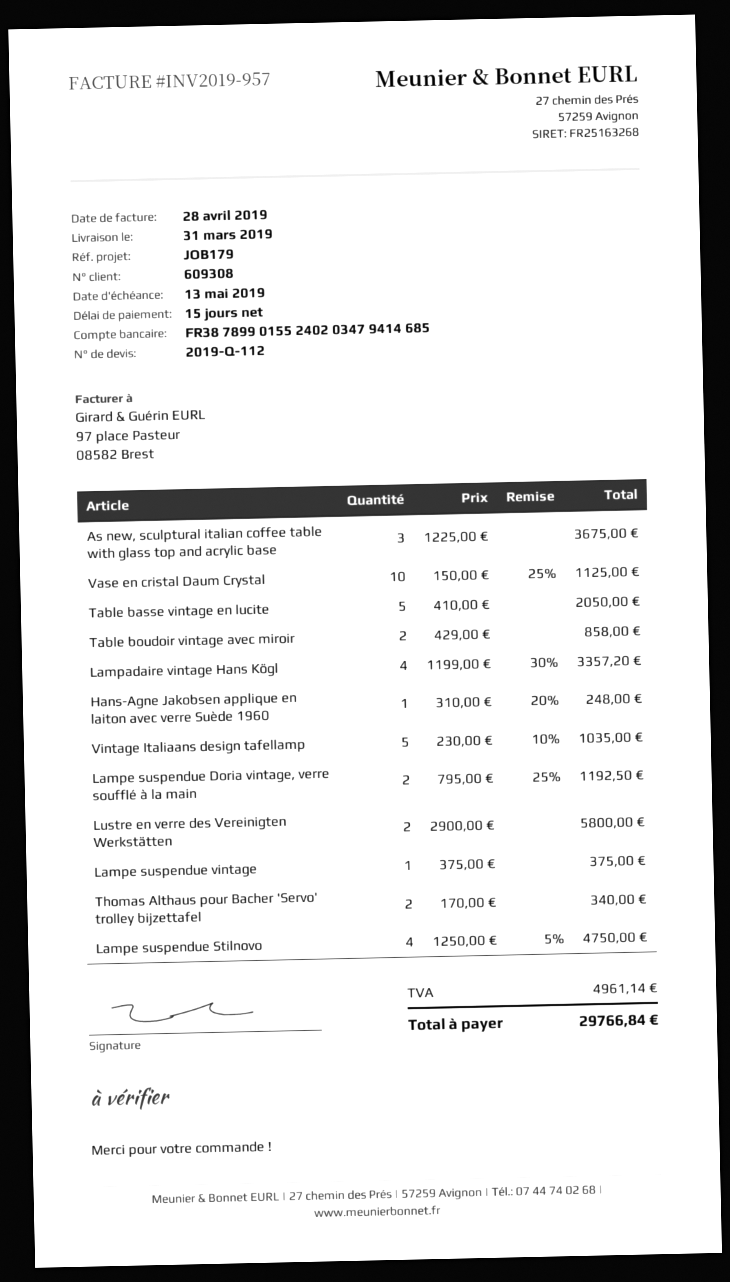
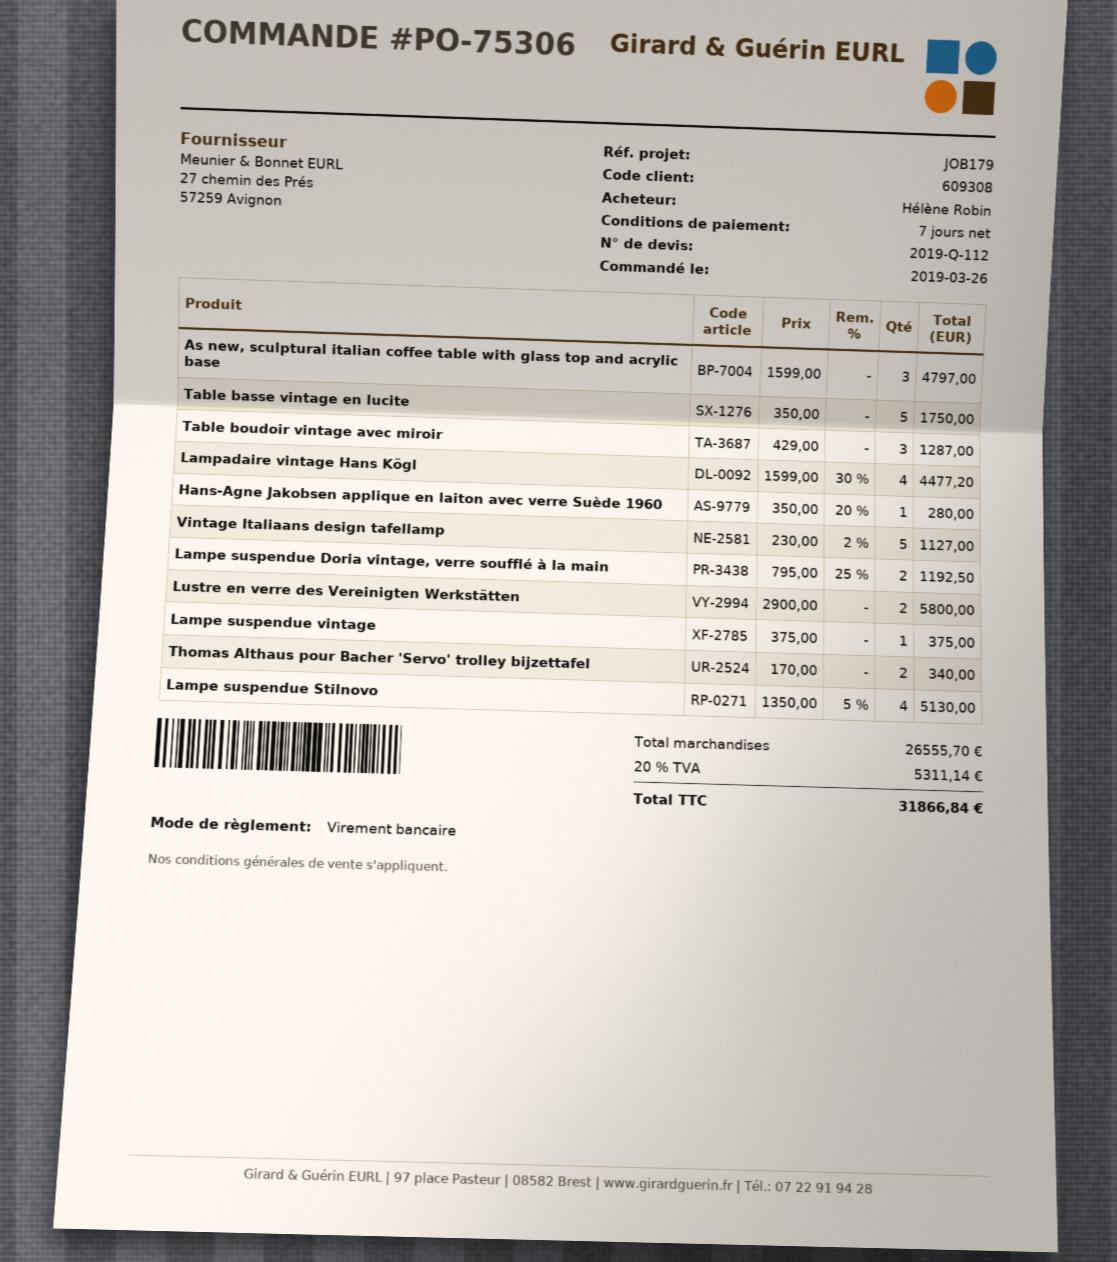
payment terms: 15 days -> 7 days
As new, sculptural italian coffee table with glass top and acrylic base: 3 x 1225.00 = 3675.00 -> 3 x 1599.00 = 4797.00
Vase en cristal Daum Crystal: 10 x 150.00 - 25% = 1125.00 -> none
Table basse vintage en lucite: 5 x 410.00 = 2050.00 -> 5 x 350.00 = 1750.00
Table boudoir vintage avec miroir: 2 x 429.00 = 858.00 -> 3 x 429.00 = 1287.00
Lampadaire vintage Hans Kögl: 4 x 1199.00 - 30% = 3357.20 -> 4 x 1599.00 - 30% = 4477.20
Hans-Agne Jakobsen applique en laiton avec verre Suède 1960: 1 x 310.00 - 20% = 248.00 -> 1 x 350.00 - 20% = 280.00
Vintage Italiaans design tafellamp: 5 x 230.00 - 10% = 1035.00 -> 5 x 230.00 - 2% = 1127.00
Lampe suspendue Stilnovo: 4 x 1250.00 - 5% = 4750.00 -> 4 x 1350.00 - 5% = 5130.00
tax: 4961.14 -> 5311.14
total: 29766.84 -> 31866.84

